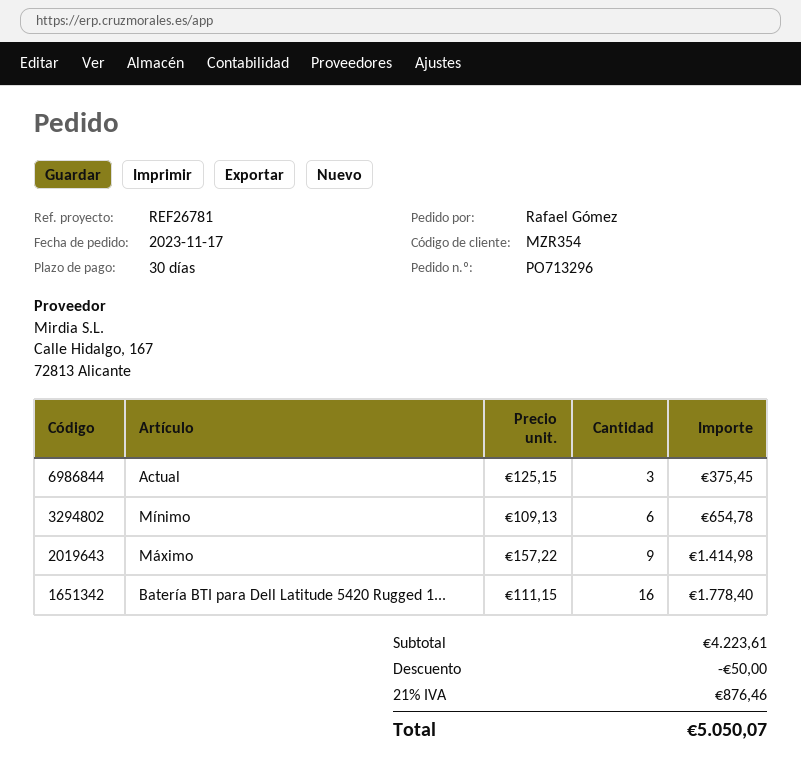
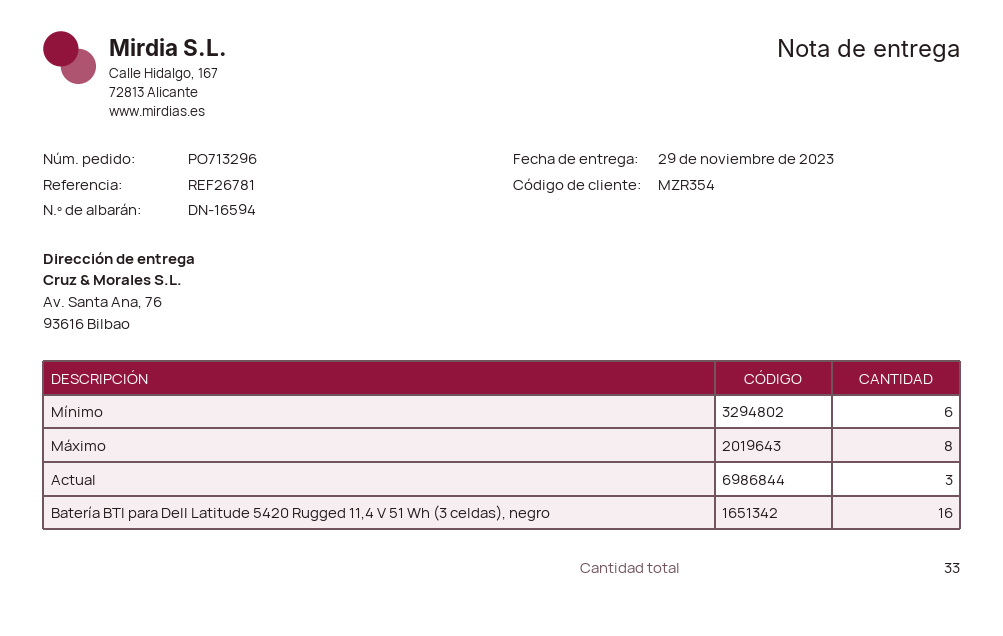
Máximo: 9 -> 8

